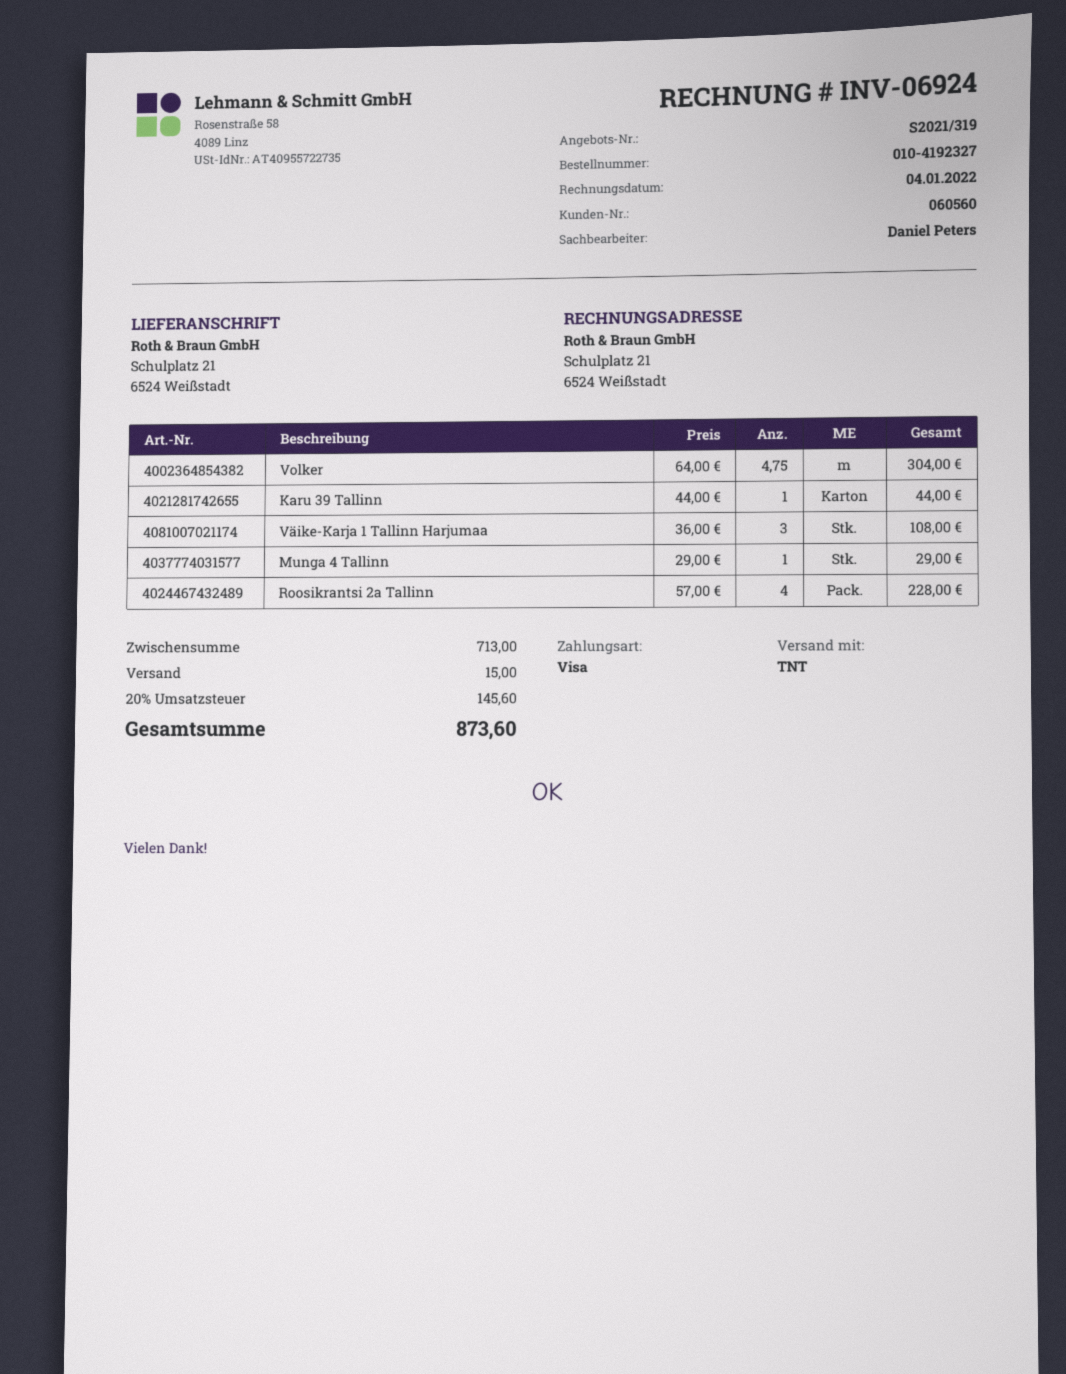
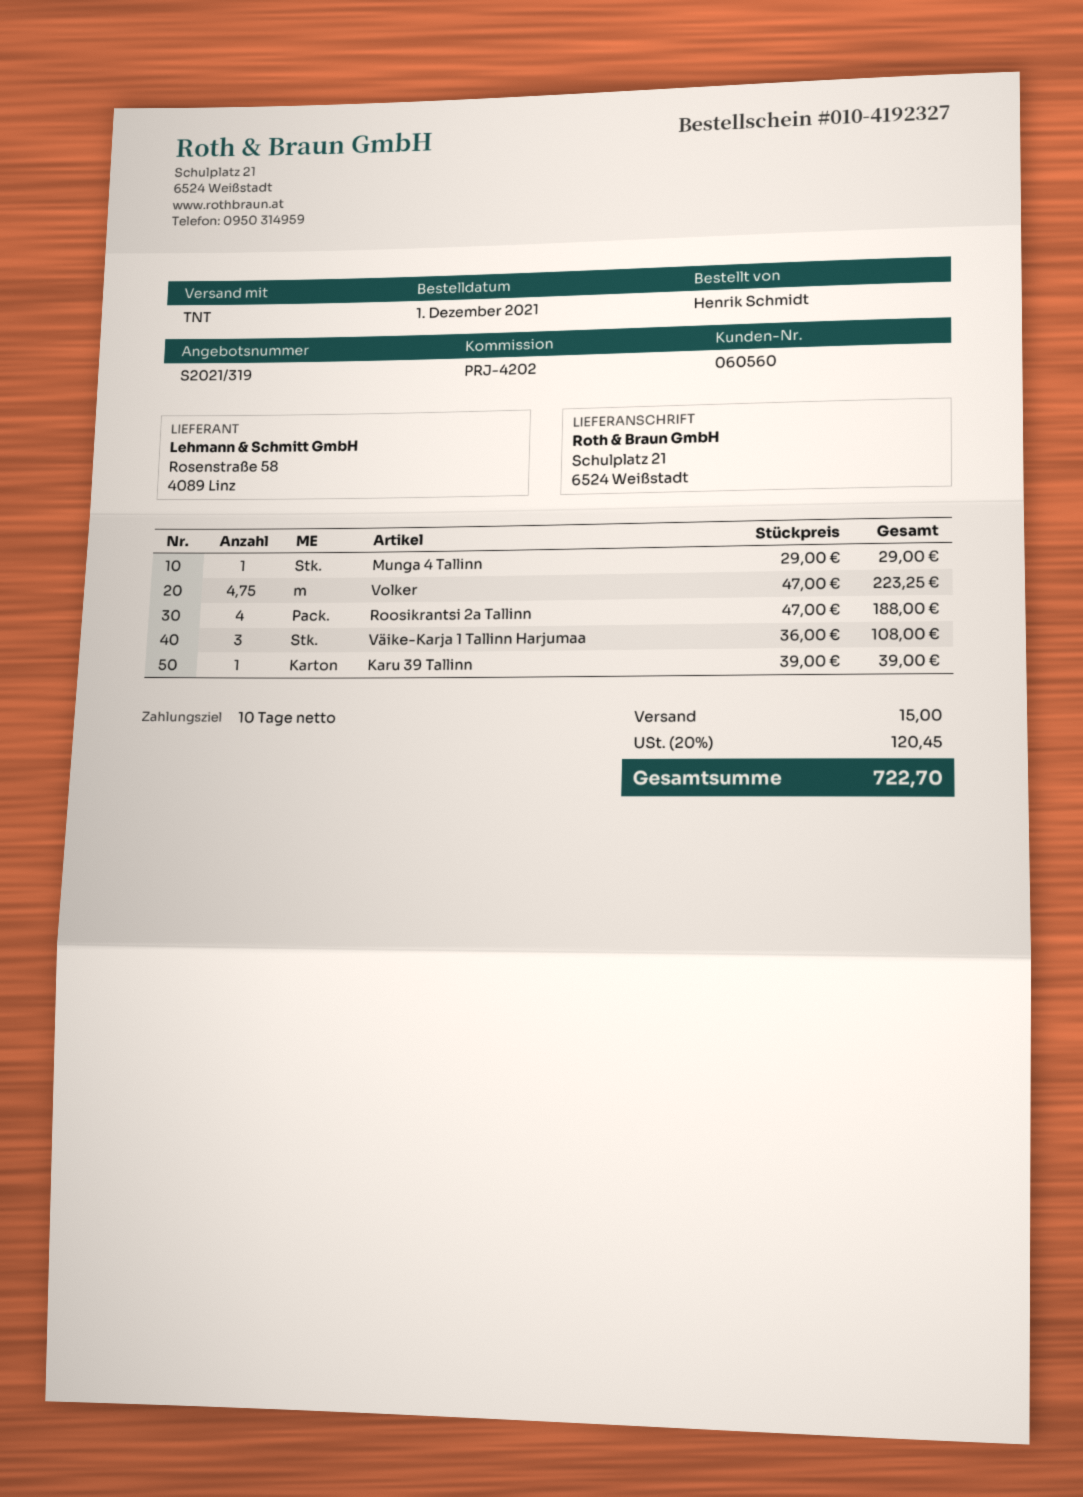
Volker: 4.75 x 64.00 = 304.00 -> 4.75 x 47.00 = 223.25
Karu 39 Tallinn: 1 x 44.00 = 44.00 -> 1 x 39.00 = 39.00
Roosikrantsi 2a Tallinn: 4 x 57.00 = 228.00 -> 4 x 47.00 = 188.00
tax: 20% = 145.60 -> 20% = 120.45
total: 873.60 -> 722.70

